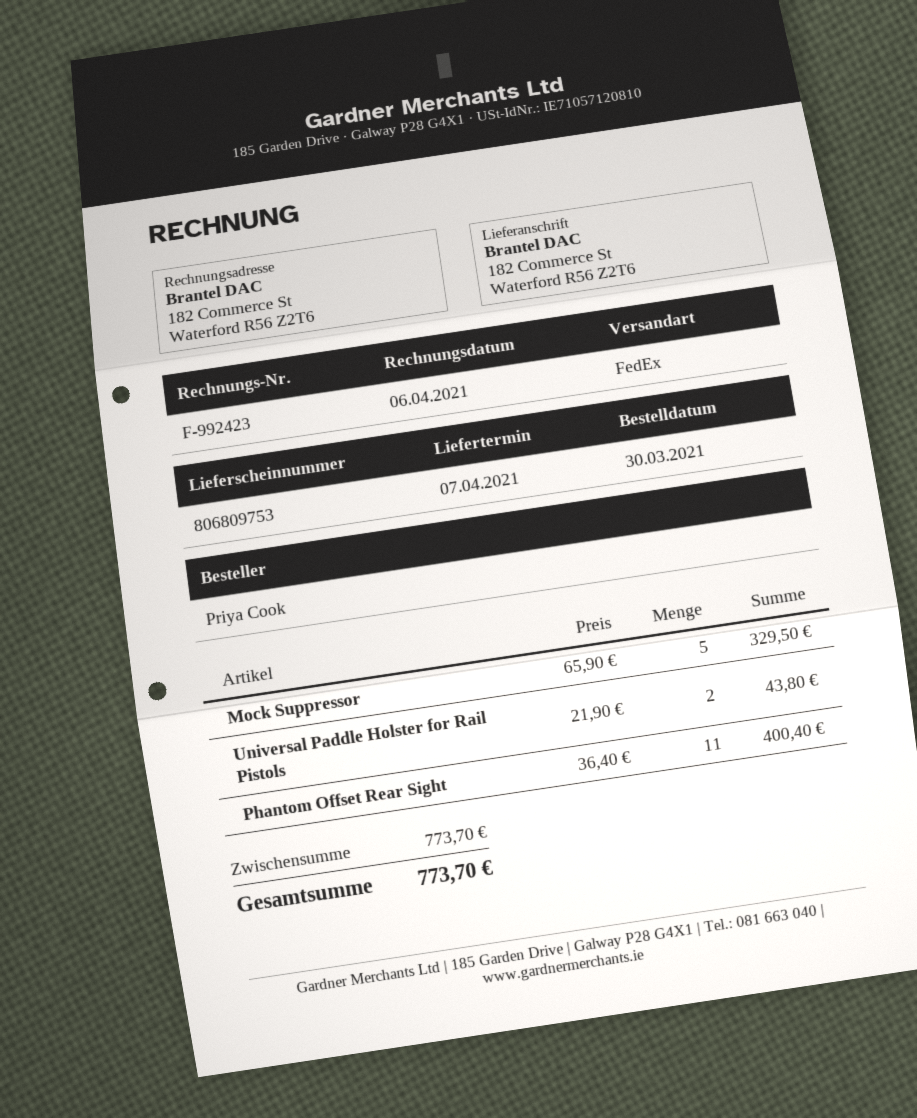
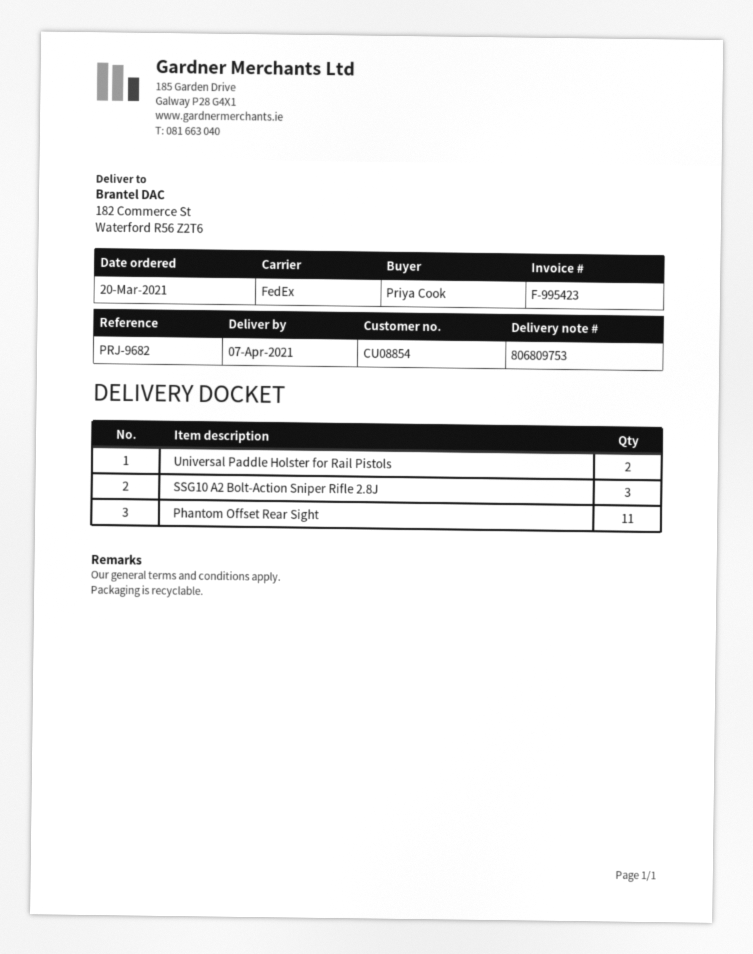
order date: 2021-03-30 -> 2021-03-20
invoice number: F-992423 -> F-995423
Mock Suppressor: 5 -> none
SSG10 A2 Bolt-Action Sniper Rifle 2.8J: none -> 3

